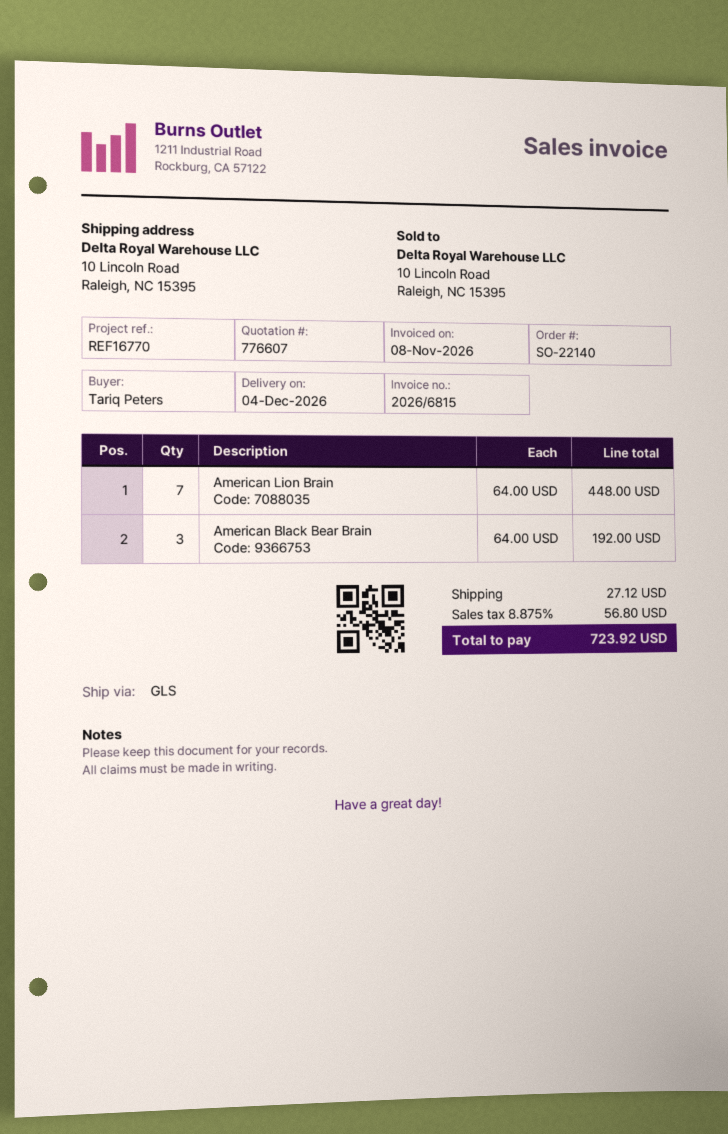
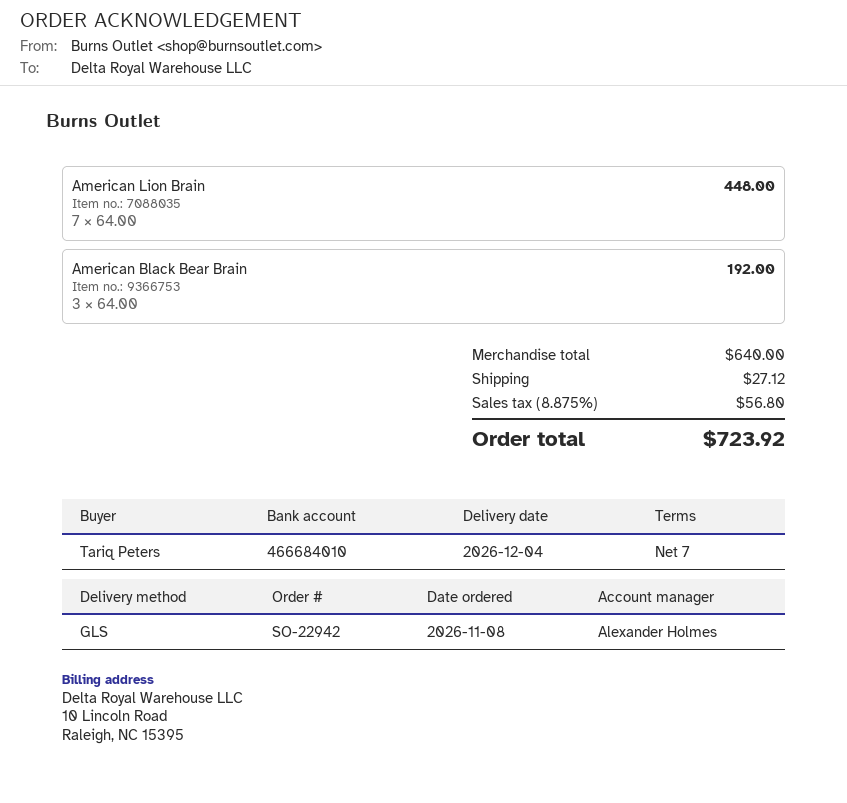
order number: SO-22140 -> SO-22942

